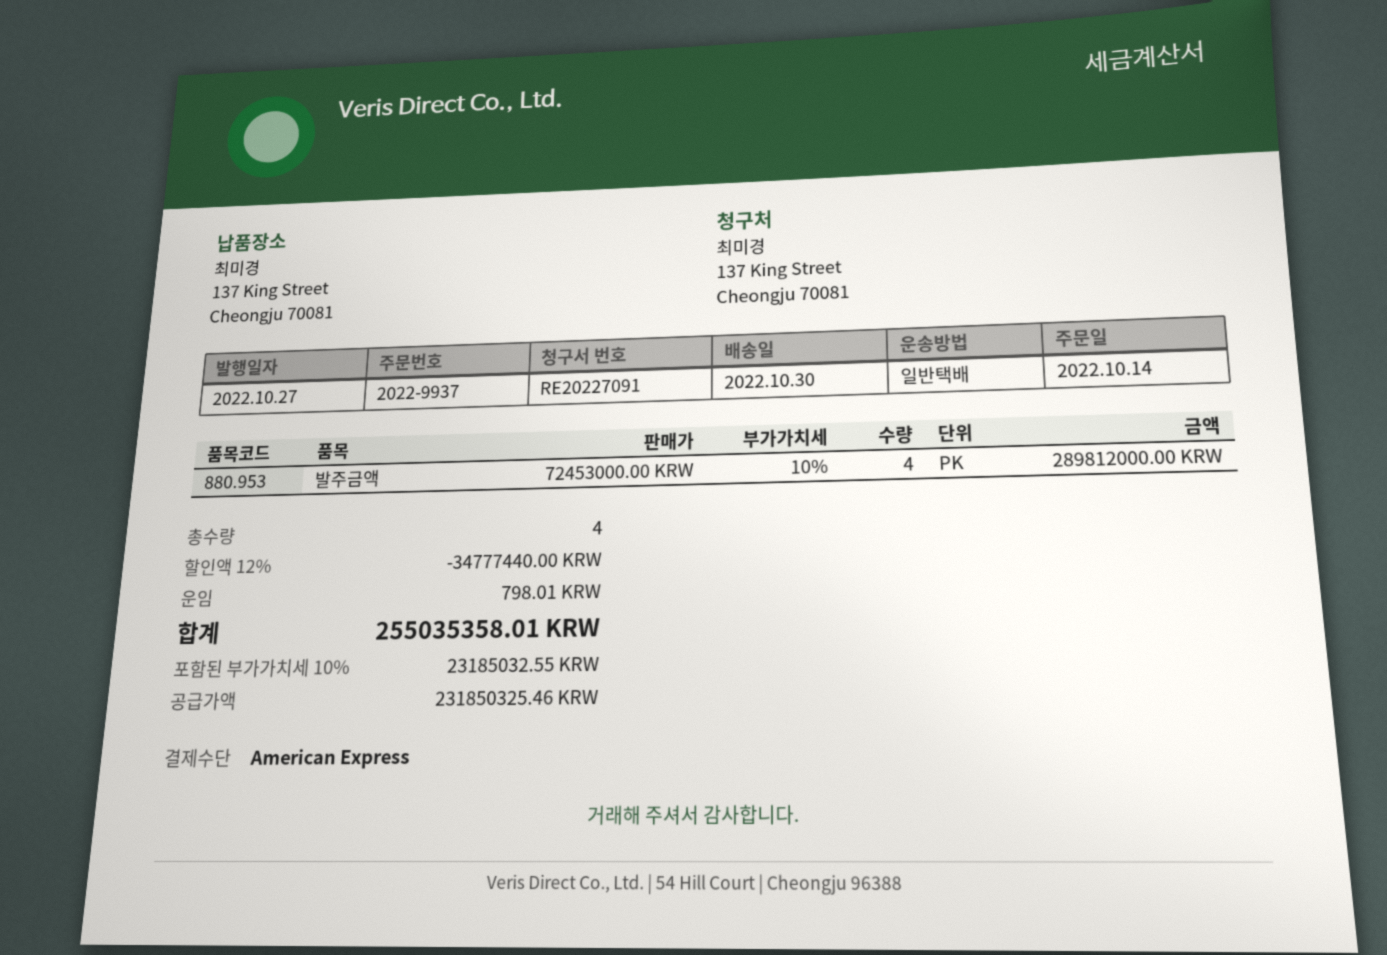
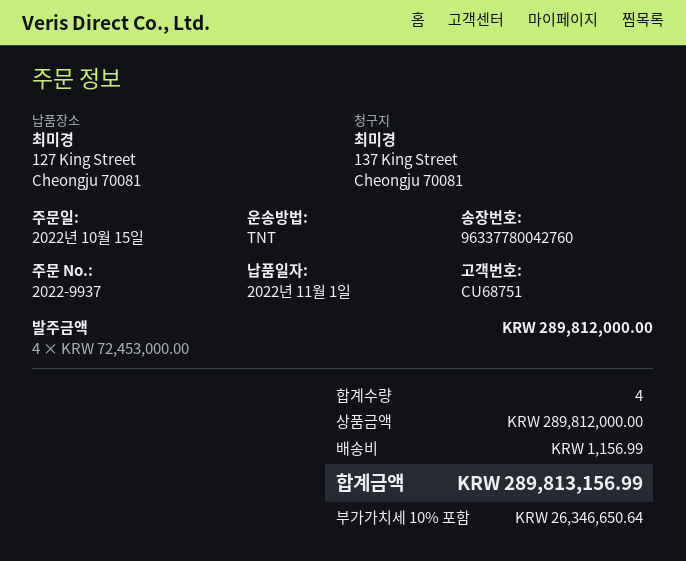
order date: 2022-10-14 -> 2022-10-15
delivery date: 2022-10-30 -> 2022-11-01
shipping method: standard -> TNT
ship to: 137 King Street, Cheongju 70081 -> 127 King Street, Cheongju 70081
discount: 12% = 34777440.00 -> none
shipping: 798.01 -> 1156.99
tax: 10% = 23185032.55 -> 10% = 26346650.64
total: 255035358.01 -> 289813156.99

